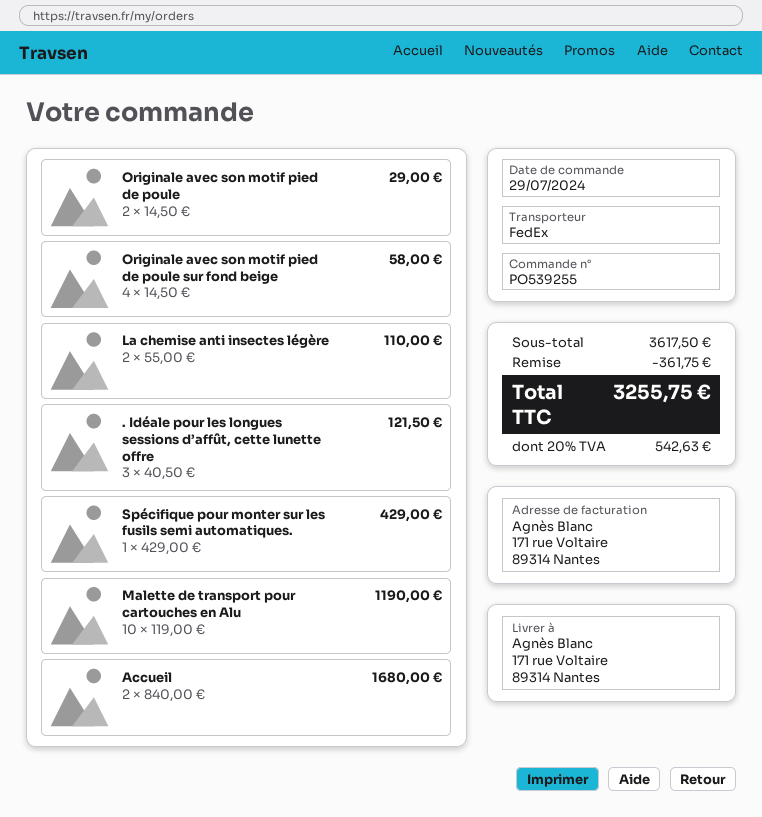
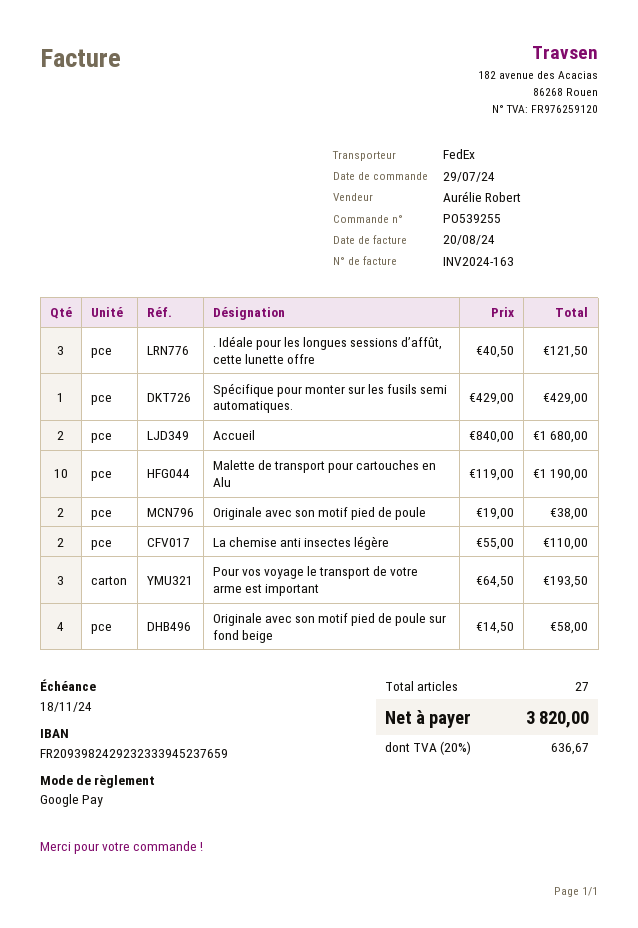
Originale avec son motif pied de poule: 2 x 14.50 = 29.00 -> 2 x 19.00 = 38.00
Pour vos voyage le transport de votre arme est important: none -> 3 x 64.50 = 193.50
discount: 361.75 -> none
tax: 20% = 542.63 -> 20% = 636.67
total: 3255.75 -> 3820.00

